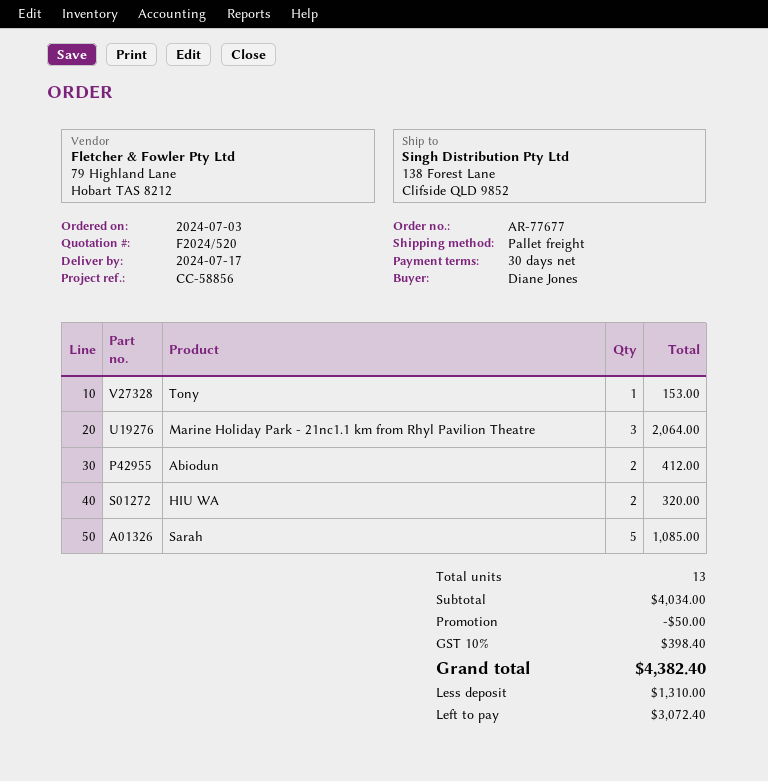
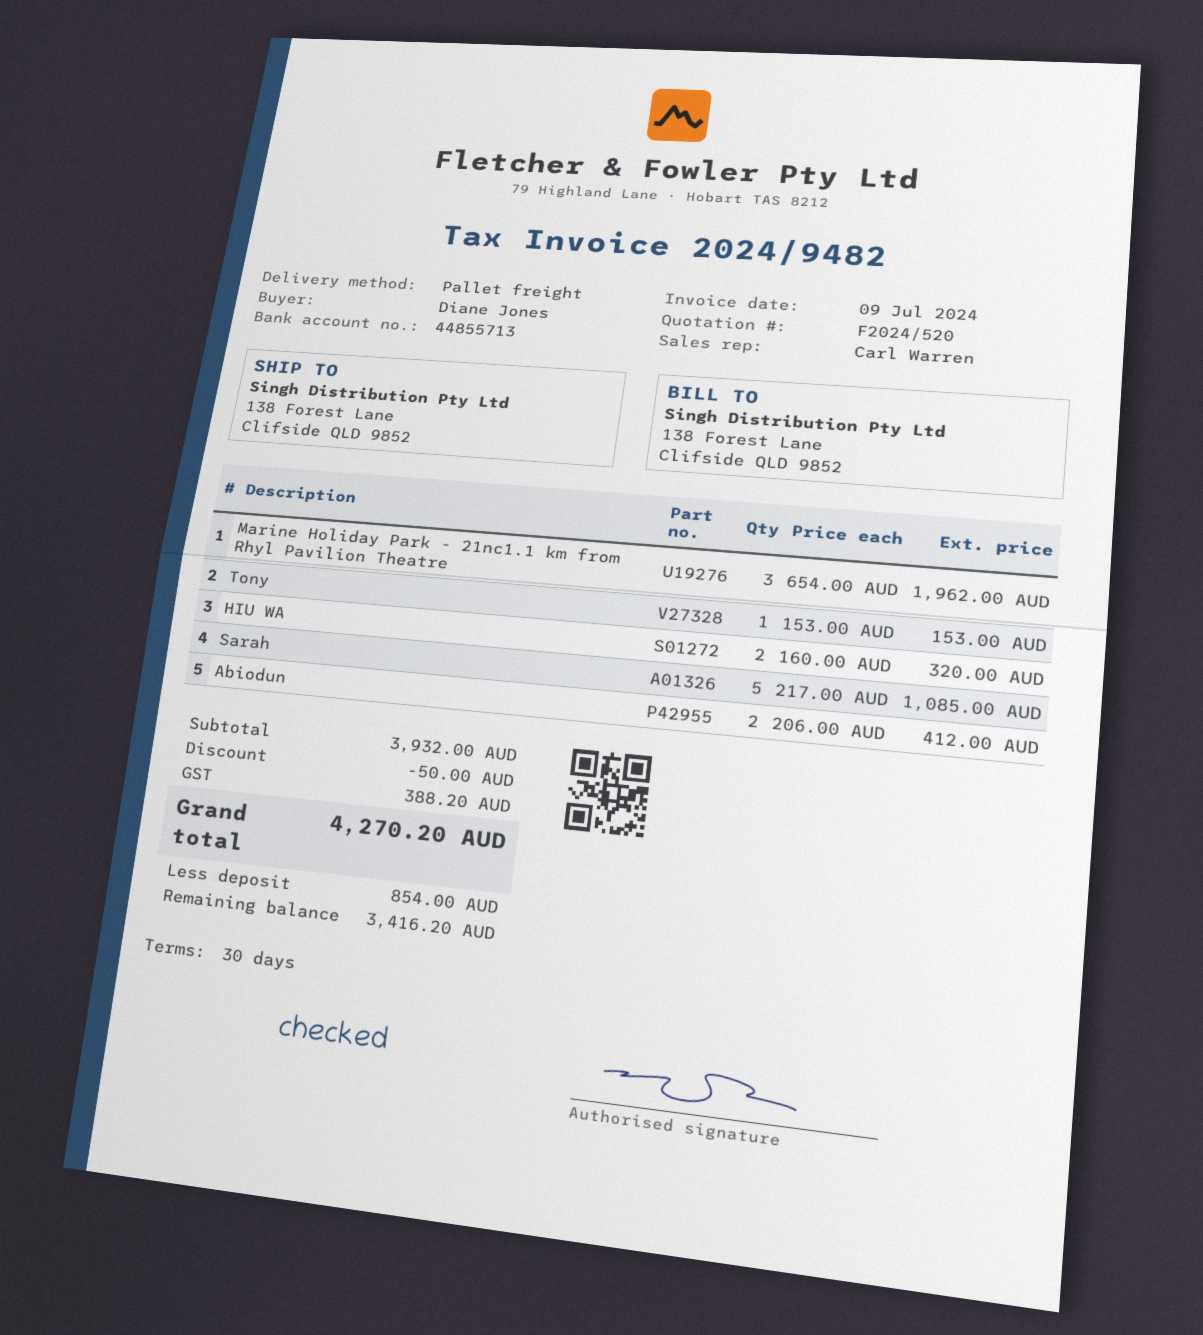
Marine Holiday Park - 21nc1.1 km from Rhyl Pavilion Theatre: 3 for 2064.00 -> 3 for 1962.00
subtotal: 4034.00 -> 3932.00
tax: 398.40 -> 388.20
total: 4382.40 -> 4270.20
deposit: 1310.00 -> 854.00
balance: 3072.40 -> 3416.20

